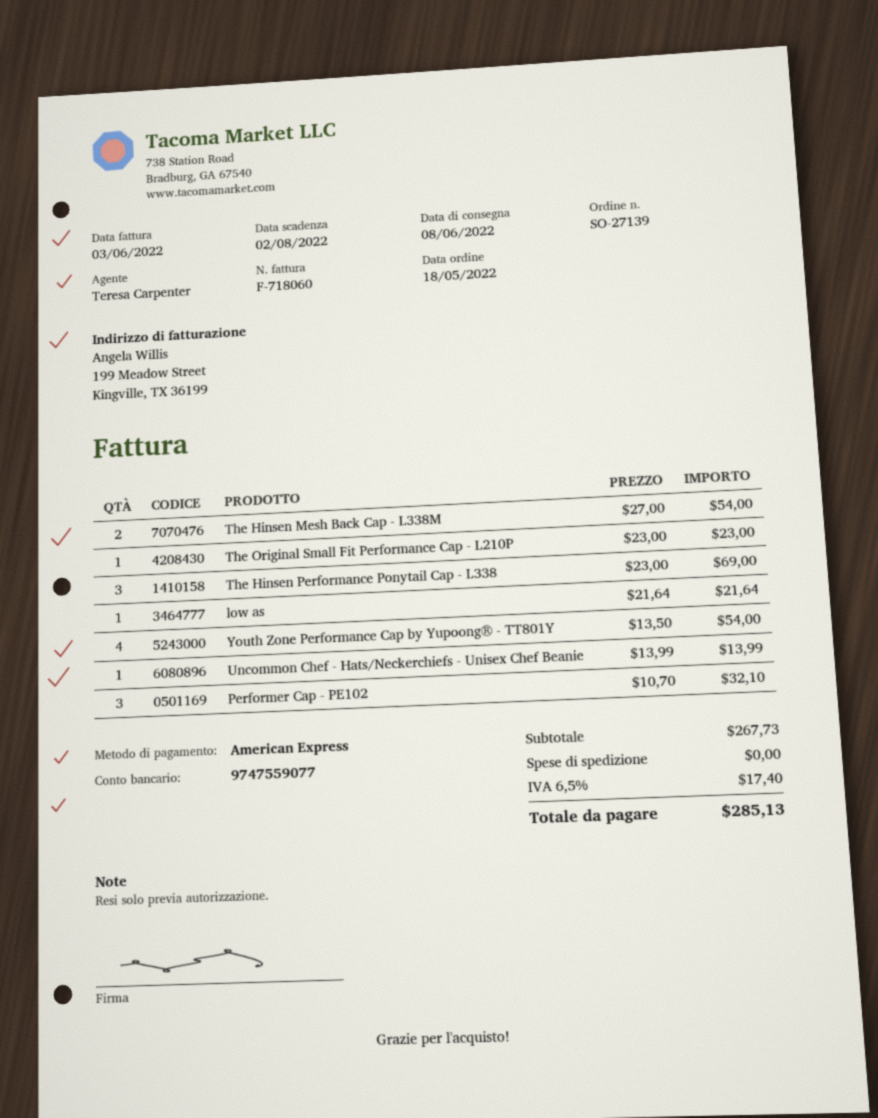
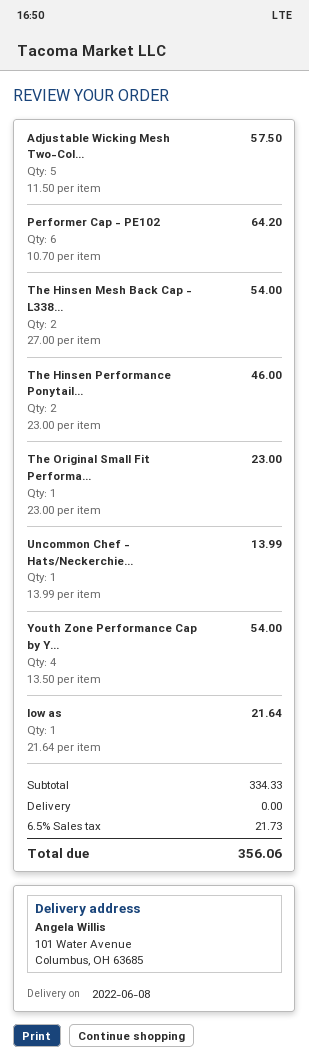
The Hinsen Performance Ponytail Cap - L338: 3 x 23.00 = 69.00 -> 2 x 23.00 = 46.00
Performer Cap - PE102: 3 x 10.70 = 32.10 -> 6 x 10.70 = 64.20
Adjustable Wicking Mesh Two-Col...: none -> 5 x 11.50 = 57.50
subtotal: 267.73 -> 334.33
tax: 6.5% = 17.40 -> 6.5% = 21.73
total: 285.13 -> 356.06

